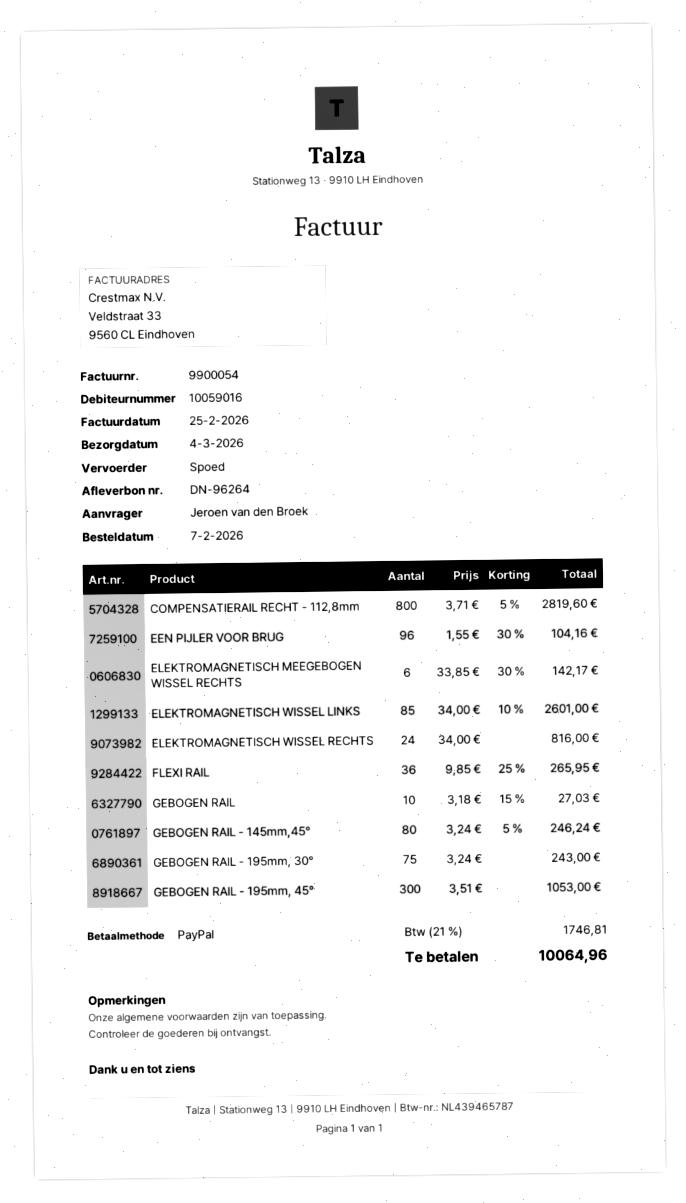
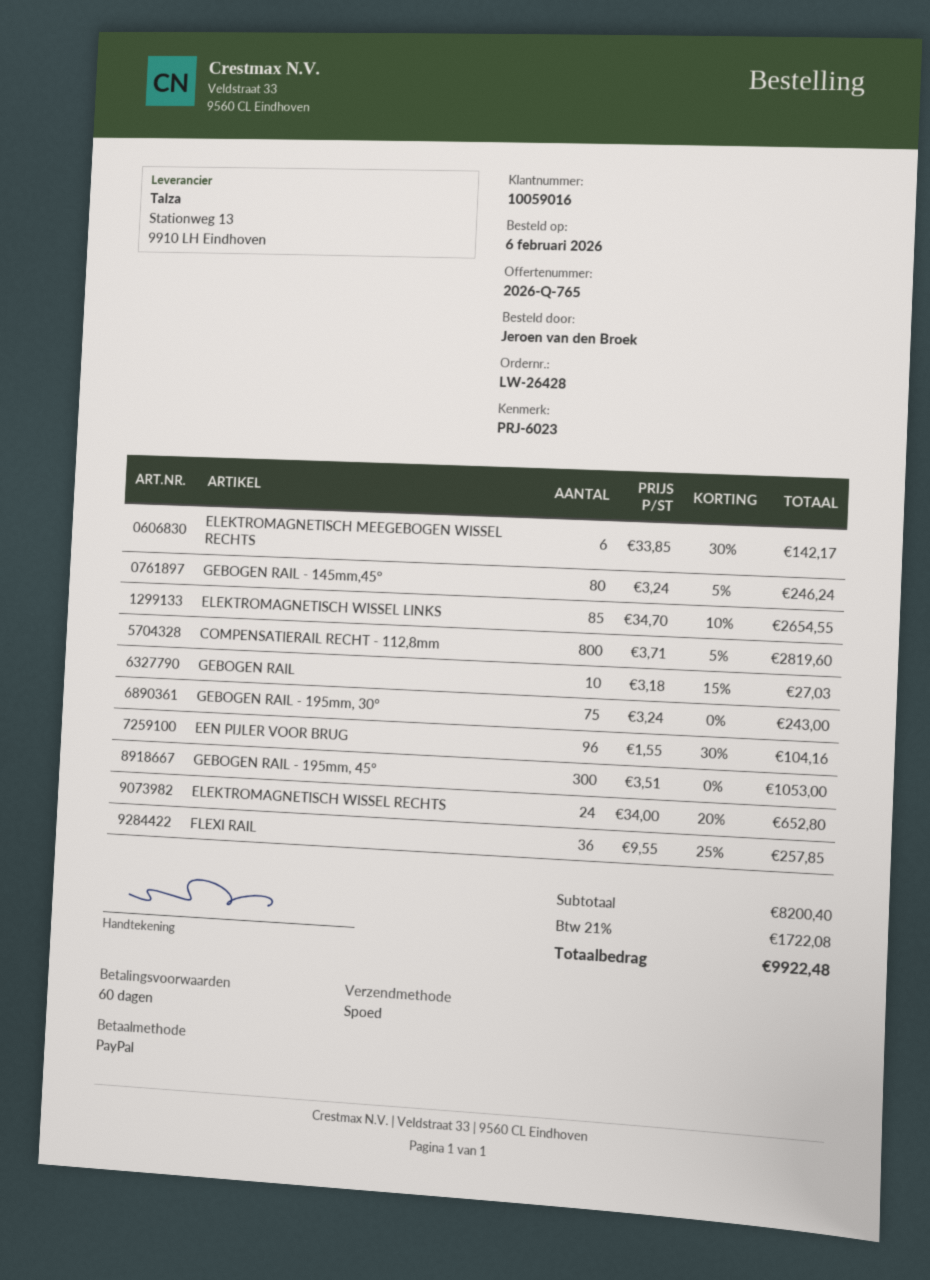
order date: 2026-02-07 -> 2026-02-06
ELEKTROMAGNETISCH WISSEL LINKS: 85 x 34.00 - 10% = 2601.00 -> 85 x 34.70 - 10% = 2654.55
ELEKTROMAGNETISCH WISSEL RECHTS: 24 x 34.00 = 816.00 -> 24 x 34.00 - 20% = 652.80
FLEXI RAIL: 36 x 9.85 - 25% = 265.95 -> 36 x 9.55 - 25% = 257.85
tax: 21% = 1746.81 -> 21% = 1722.08
total: 10064.96 -> 9922.48

